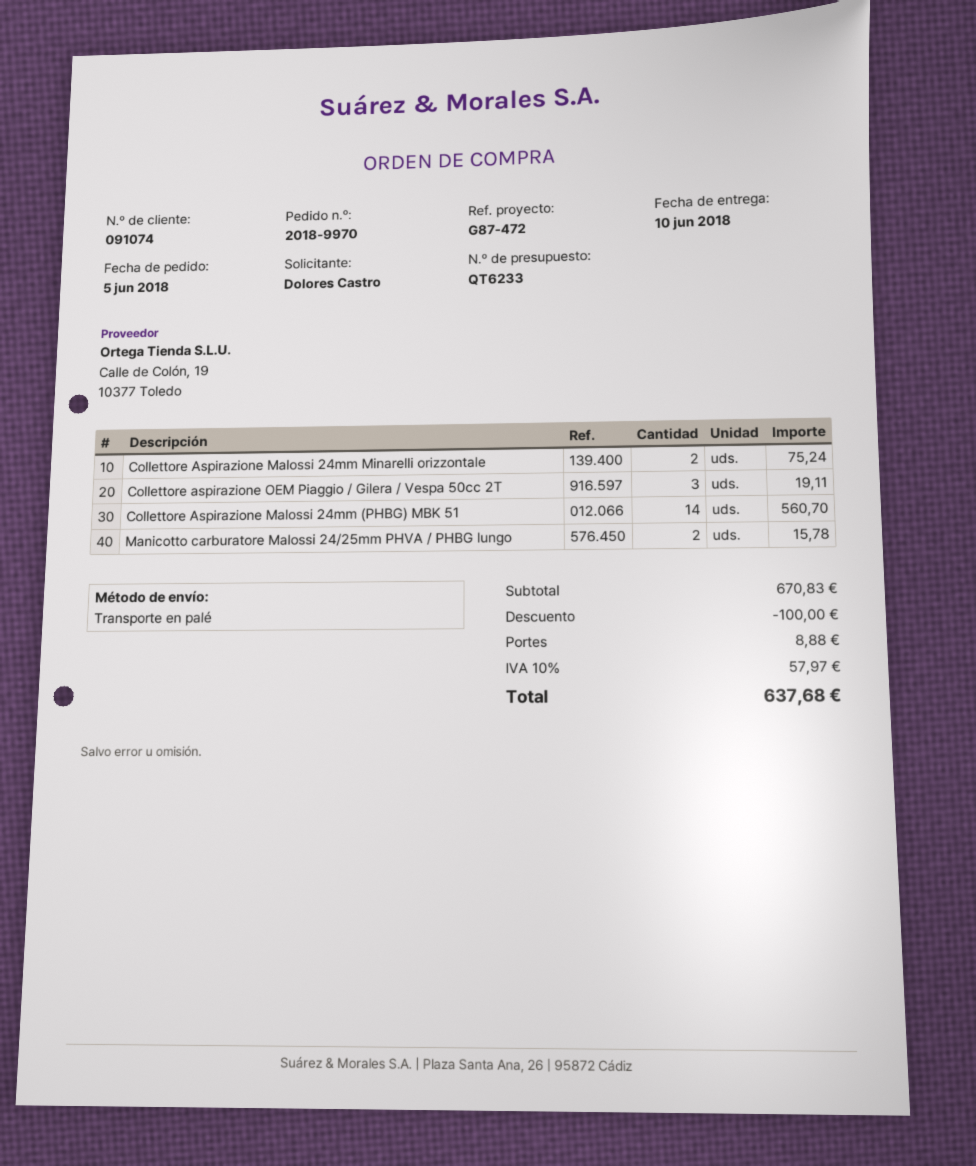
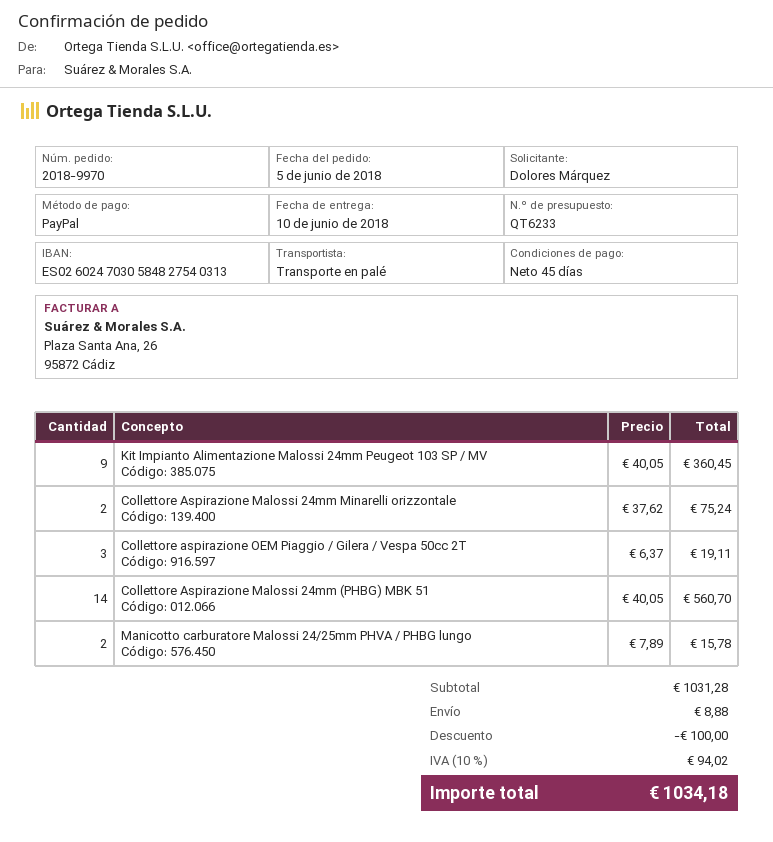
ordered by: Dolores Castro -> Dolores Márquez
Kit Impianto Alimentazione Malossi 24mm Peugeot 103 SP / MV: none -> 9 for 360.45
subtotal: 670.83 -> 1031.28
tax: 10% = 57.97 -> 10% = 94.02
total: 637.68 -> 1034.18

